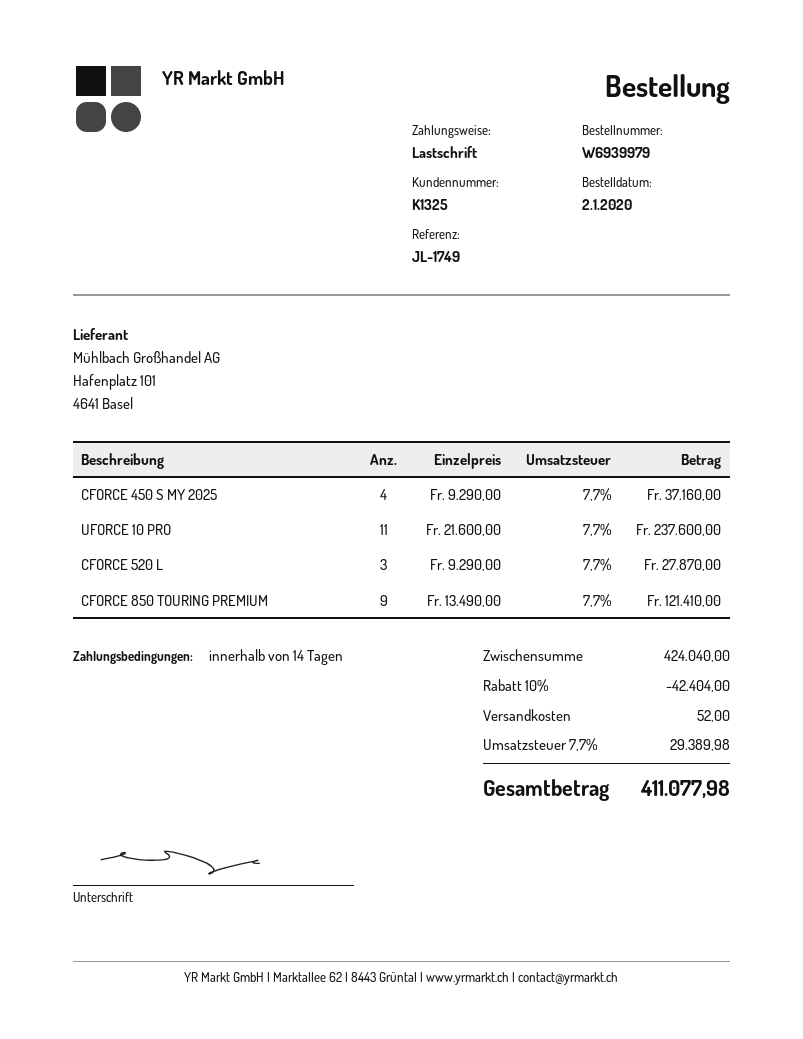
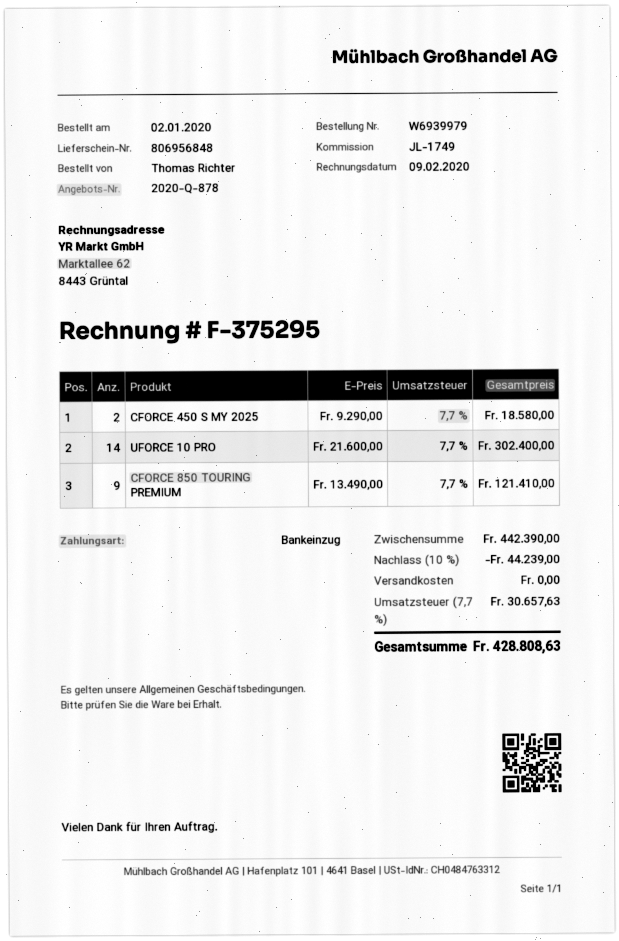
CFORCE 450 S MY 2025: 4 x 9290.00 = 37160.00 -> 2 x 9290.00 = 18580.00
UFORCE 10 PRO: 11 x 21600.00 = 237600.00 -> 14 x 21600.00 = 302400.00
CFORCE 520 L: 3 x 9290.00 = 27870.00 -> none
subtotal: 424040.00 -> 442390.00
discount: 10% = 42404.00 -> 10% = 44239.00
shipping: 52.00 -> 0.00
tax: 7.7% = 29389.98 -> 7.7% = 30657.63
total: 411077.98 -> 428808.63

